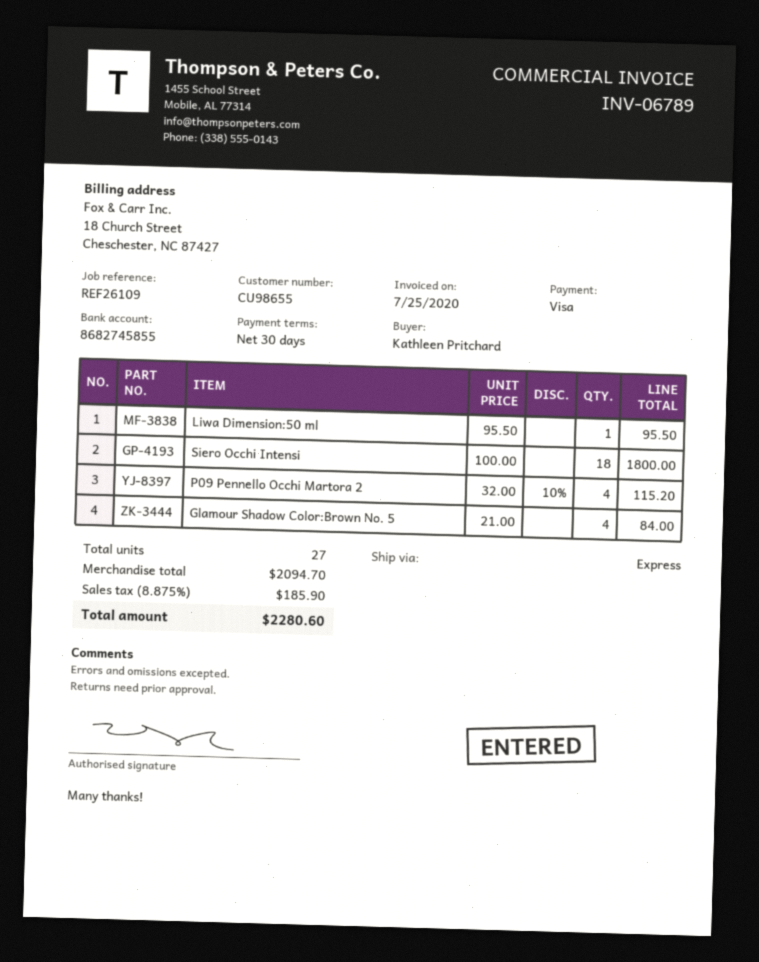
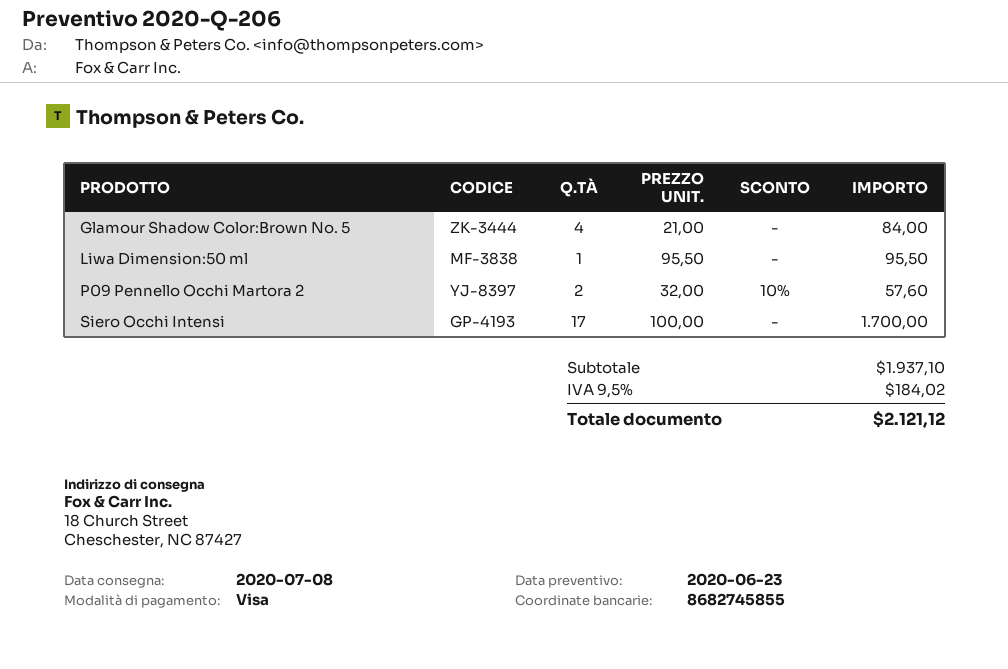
Siero Occhi Intensi: 18 x 100.00 = 1800.00 -> 17 x 100.00 = 1700.00
P09 Pennello Occhi Martora 2: 4 x 32.00 - 10% = 115.20 -> 2 x 32.00 - 10% = 57.60
subtotal: 2094.70 -> 1937.10
tax: 8.875% = 185.90 -> 9.5% = 184.02
total: 2280.60 -> 2121.12

